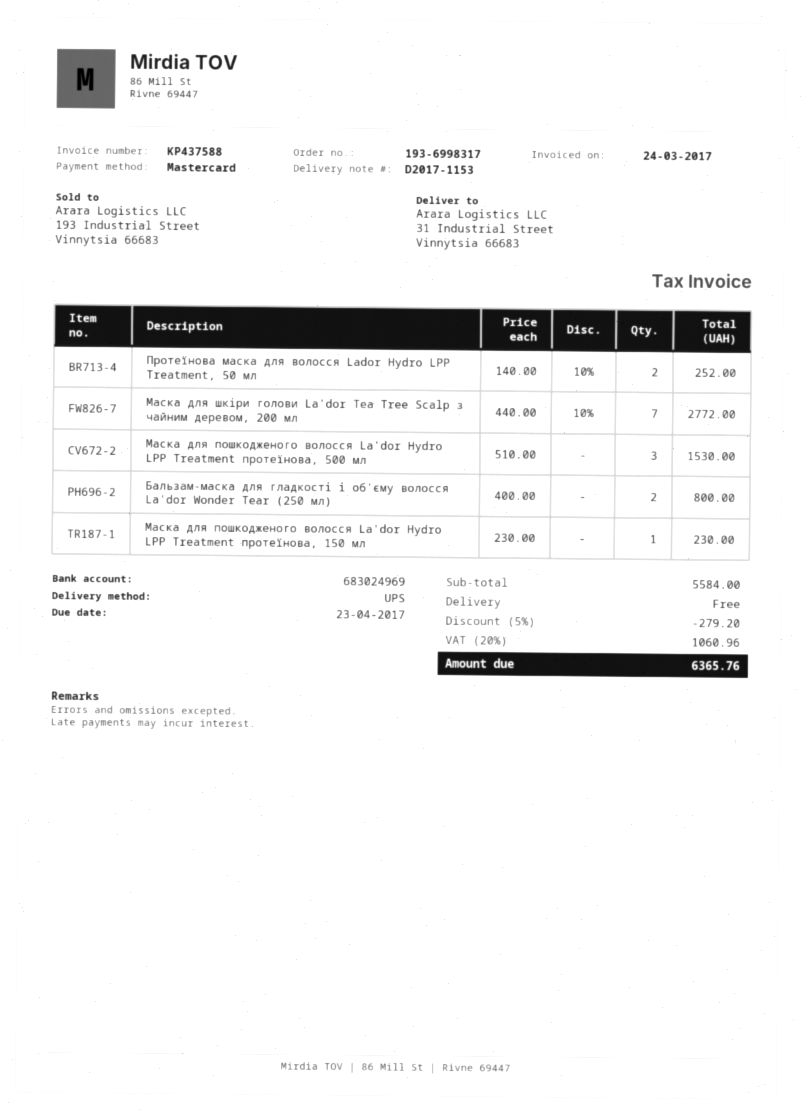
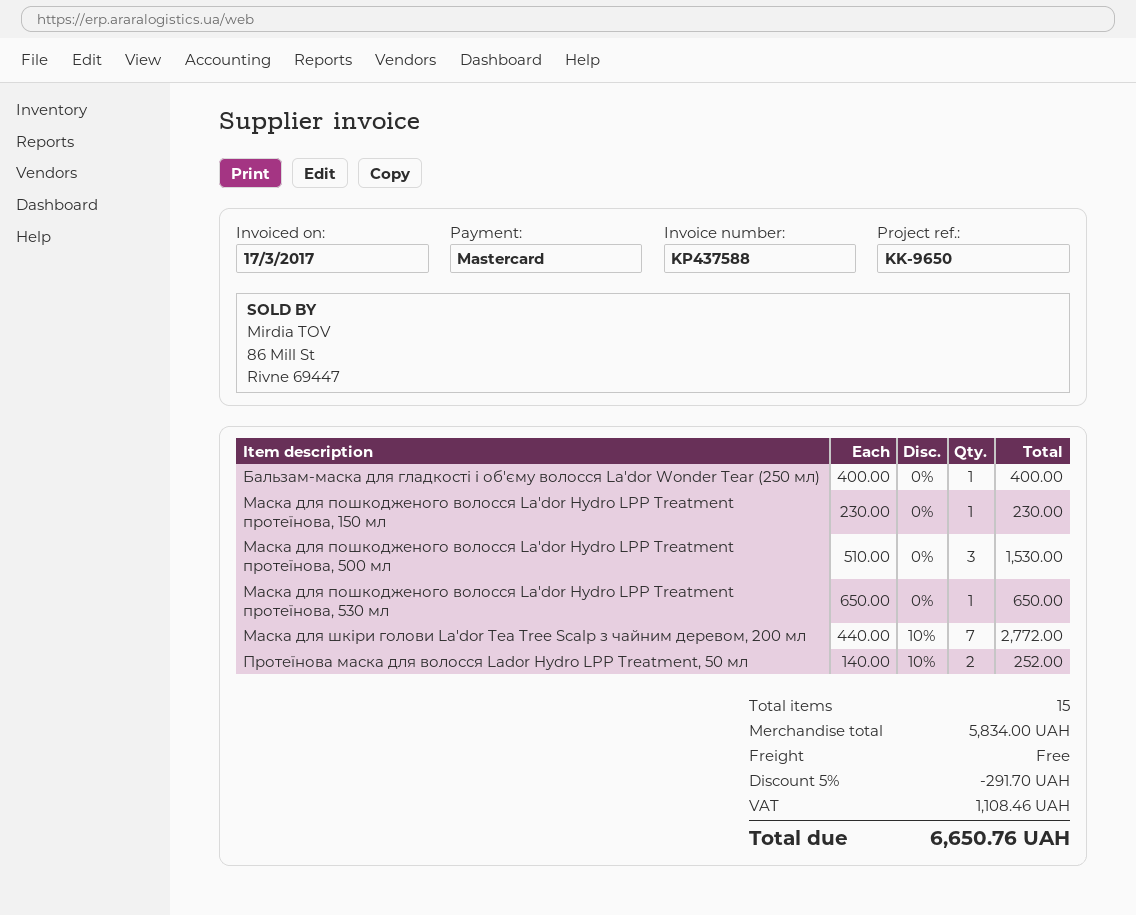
invoice date: 2017-03-24 -> 2017-03-17
Бальзам-маска для гладкості і об'єму волосся La'dor Wonder Tear (250 мл): 2 x 400.00 = 800.00 -> 1 x 400.00 = 400.00
Маска для пошкодженого волосся La'dor Hydro LPP Treatment протеїнова, 530 мл: none -> 1 x 650.00 = 650.00
subtotal: 5584.00 -> 5834.00
discount: 5% = 279.20 -> 5% = 291.70
tax: 1060.96 -> 1108.46
total: 6365.76 -> 6650.76

